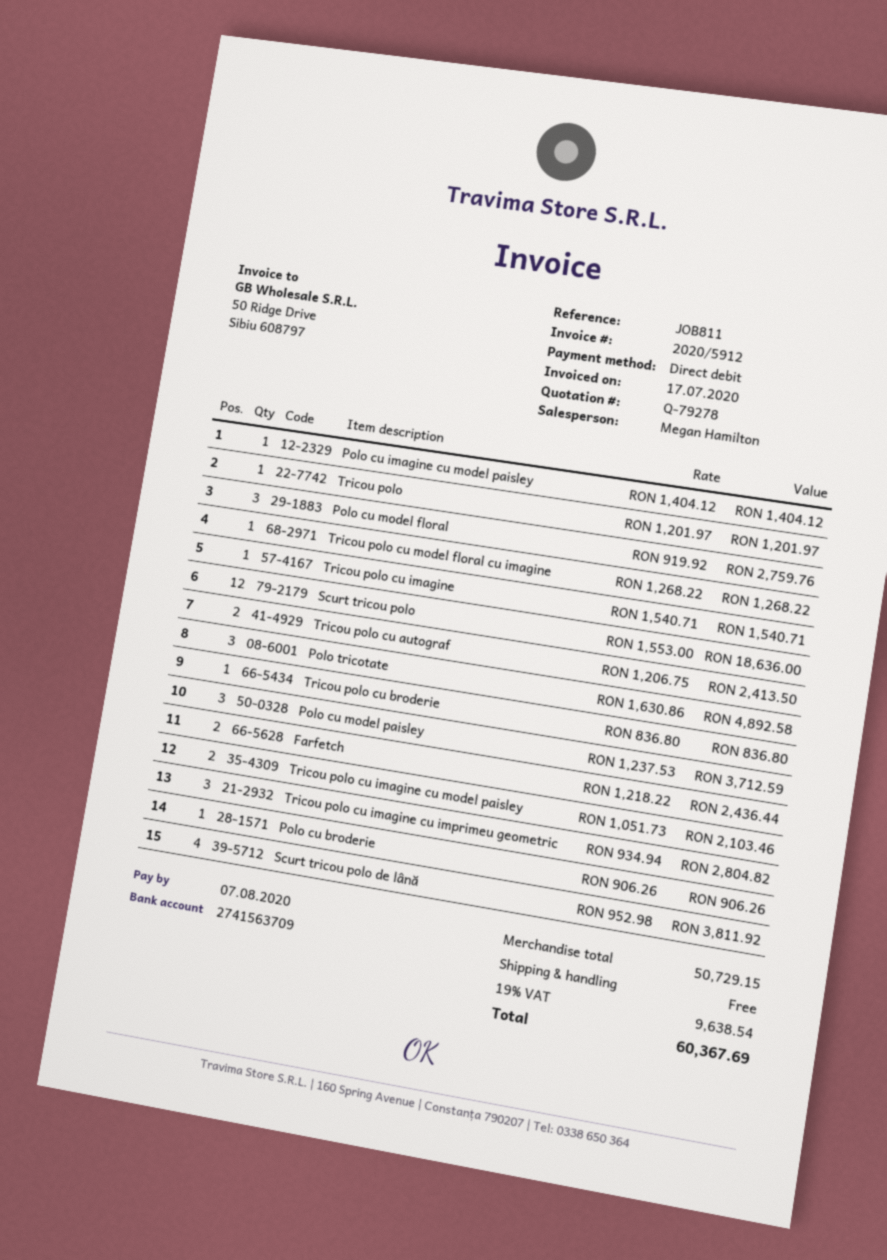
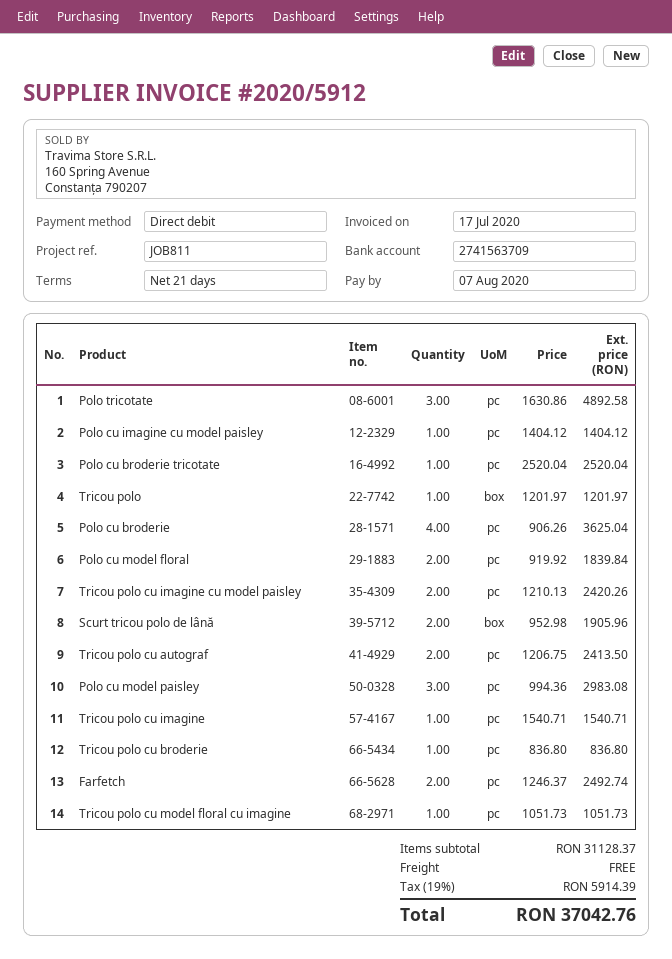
Polo cu model floral: 3 x 919.92 = 2759.76 -> 2 x 919.92 = 1839.84
Tricou polo cu model floral cu imagine: 1 x 1268.22 = 1268.22 -> 1 x 1051.73 = 1051.73
Scurt tricou polo: 12 x 1553.00 = 18636.00 -> none
Polo cu model paisley: 3 x 1237.53 = 3712.59 -> 3 x 994.36 = 2983.08
Farfetch: 2 x 1218.22 = 2436.44 -> 2 x 1246.37 = 2492.74
Tricou polo cu imagine cu model paisley: 2 x 1051.73 = 2103.46 -> 2 x 1210.13 = 2420.26
Tricou polo cu imagine cu imprimeu geometric: 3 x 934.94 = 2804.82 -> none
Polo cu broderie: 1 x 906.26 = 906.26 -> 4 x 906.26 = 3625.04
Scurt tricou polo de lână: 4 x 952.98 = 3811.92 -> 2 x 952.98 = 1905.96
Polo cu broderie tricotate: none -> 1 x 2520.04 = 2520.04
subtotal: 50729.15 -> 31128.37
tax: 19% = 9638.54 -> 19% = 5914.39
total: 60367.69 -> 37042.76

